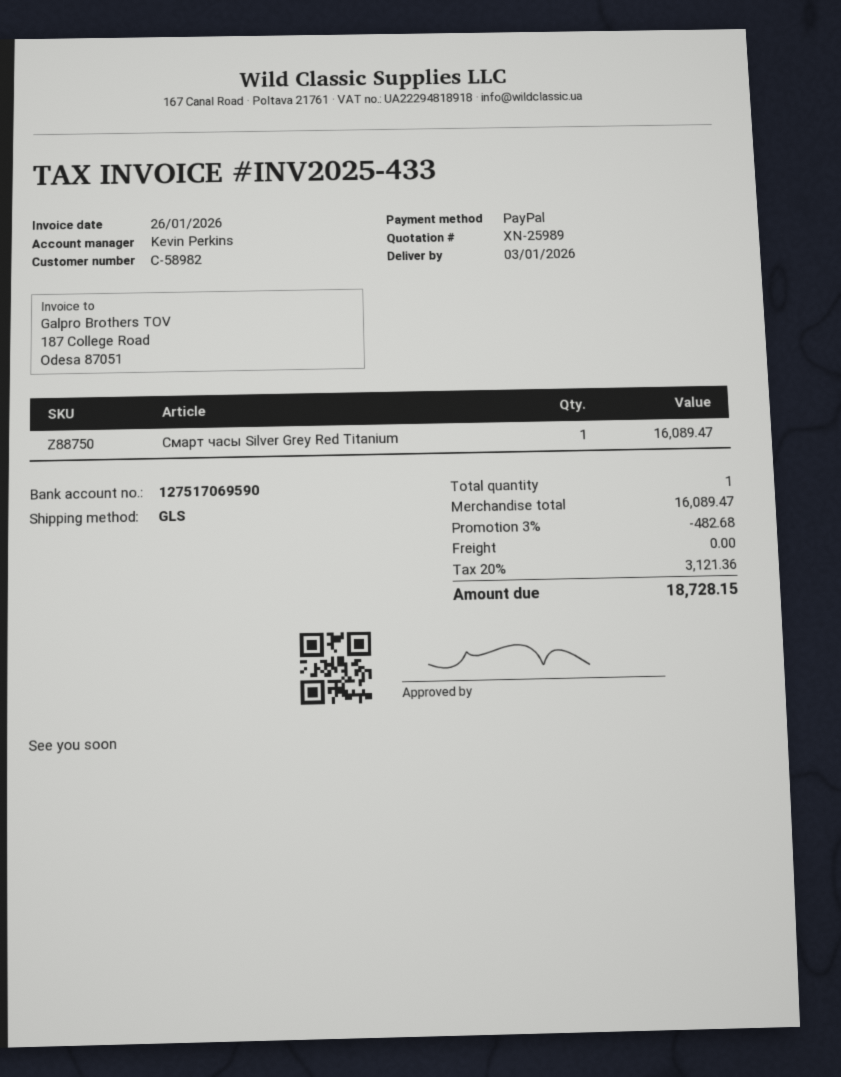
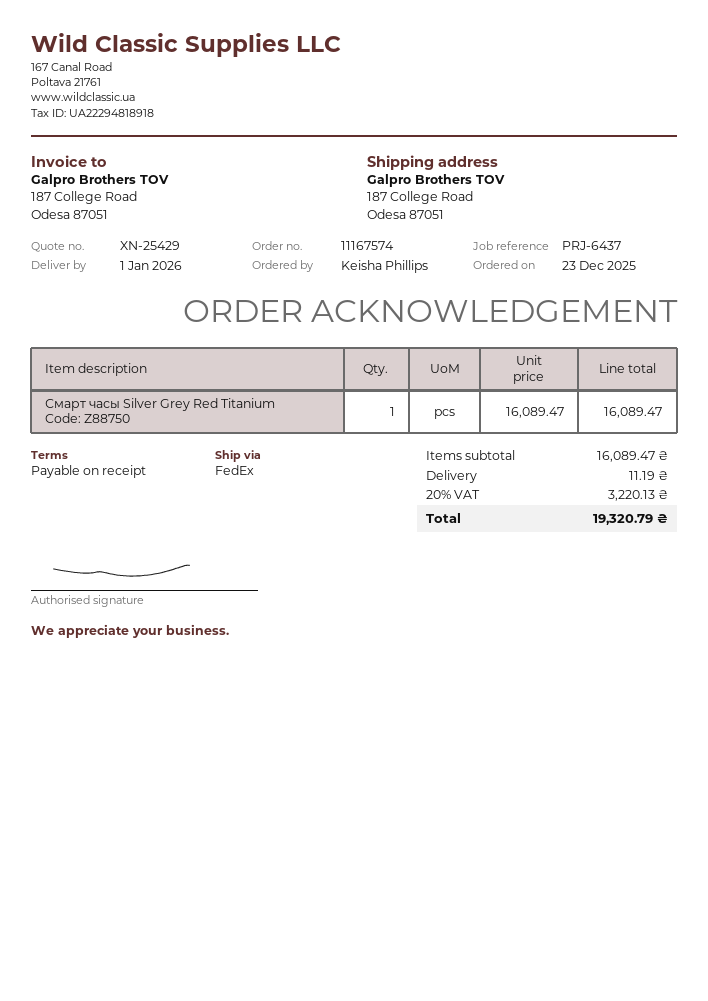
quote number: XN-25989 -> XN-25429
delivery date: 2026-01-03 -> 2026-01-01
shipping method: GLS -> FedEx
discount: 3% = 482.68 -> none
shipping: 0.00 -> 11.19
tax: 20% = 3121.36 -> 20% = 3220.13
total: 18728.15 -> 19320.79

